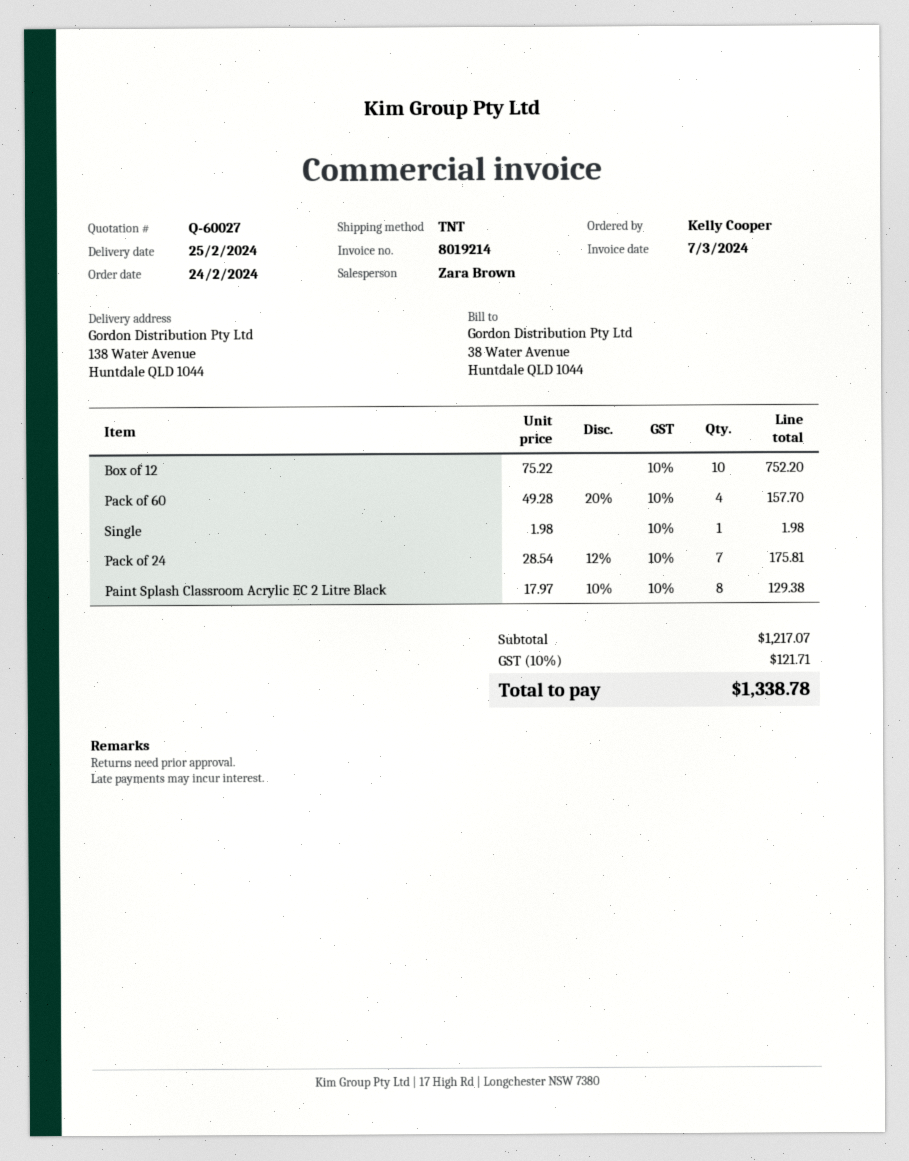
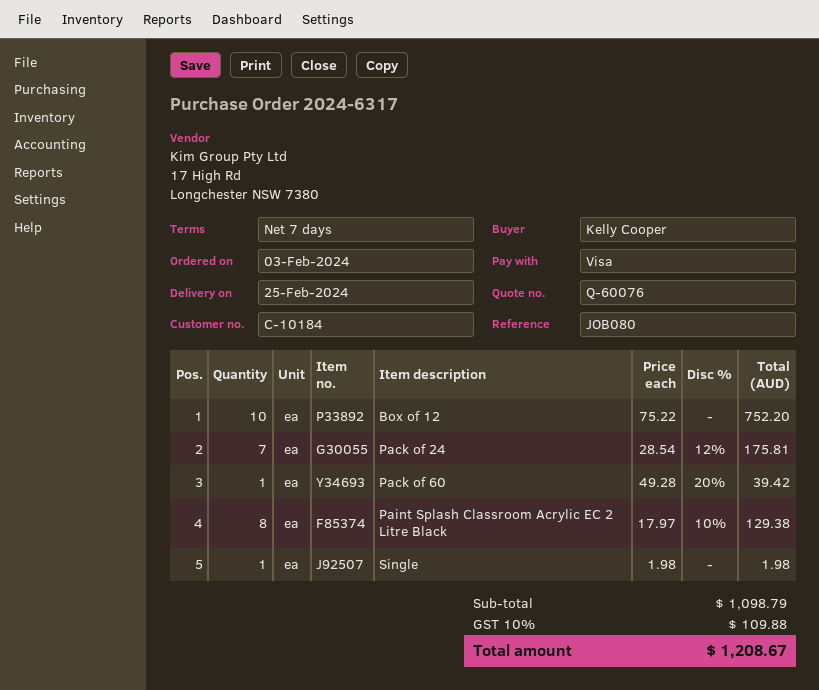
quote number: Q-60027 -> Q-60076
order date: 2024-02-24 -> 2024-02-03
Pack of 60: 4 x 49.28 - 20% = 157.70 -> 1 x 49.28 - 20% = 39.42
subtotal: 1217.07 -> 1098.79
tax: 10% = 121.71 -> 10% = 109.88
total: 1338.78 -> 1208.67

